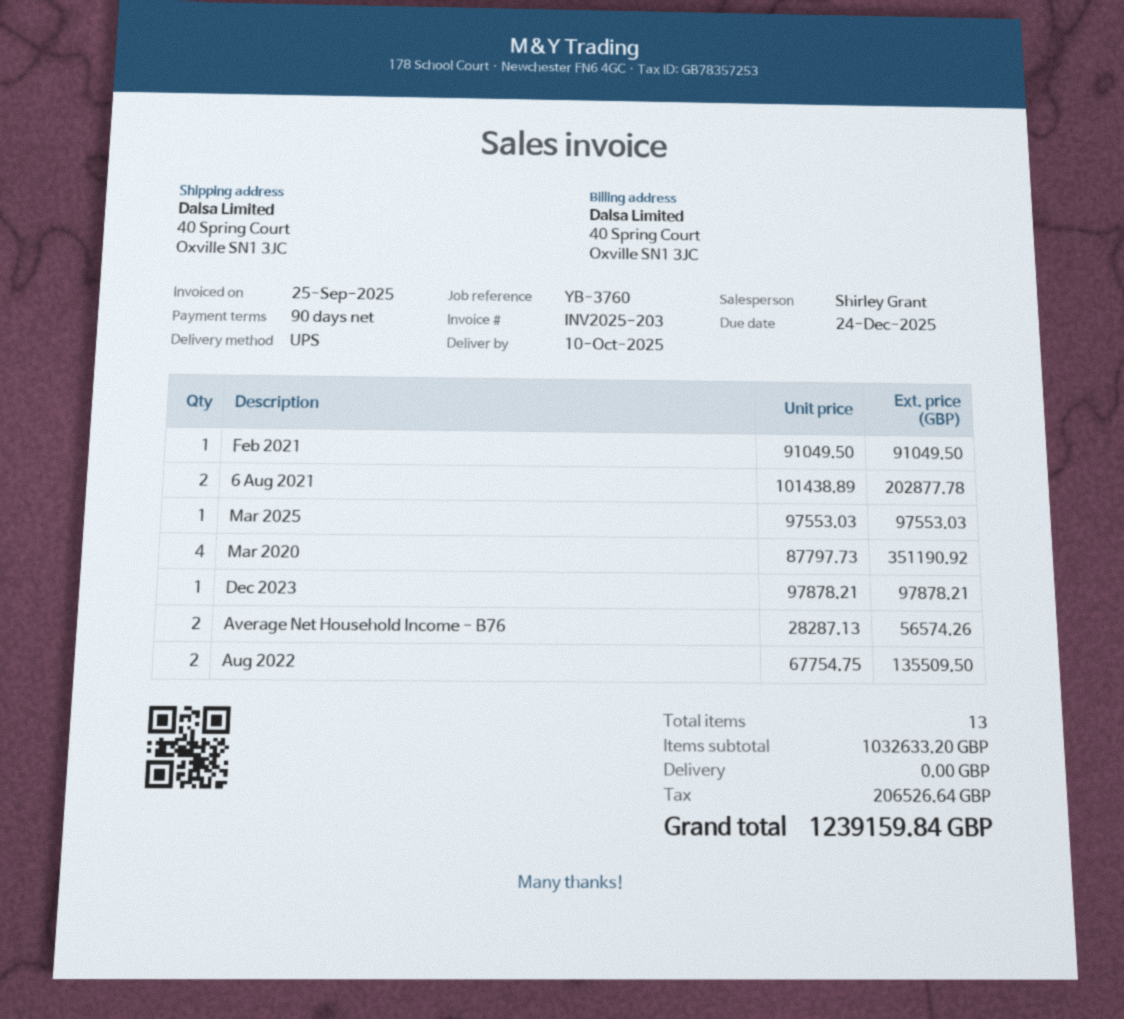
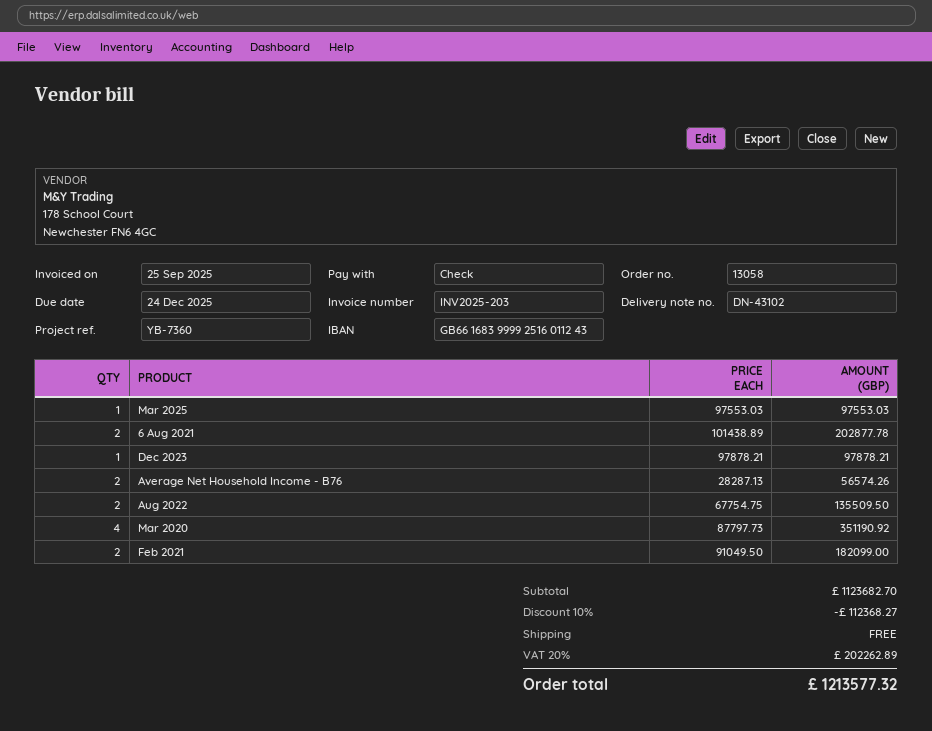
reference: YB-3760 -> YB-7360
Feb 2021: 1 x 91049.50 = 91049.50 -> 2 x 91049.50 = 182099.00
subtotal: 1032633.20 -> 1123682.70
discount: none -> 10% = 112368.27
tax: 206526.64 -> 202262.89
total: 1239159.84 -> 1213577.32

